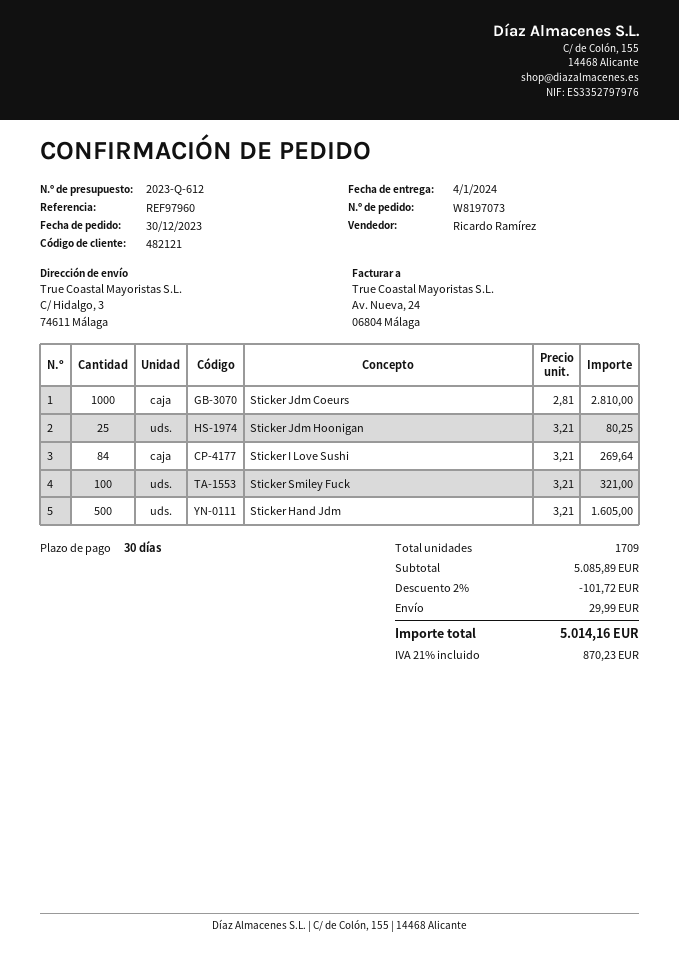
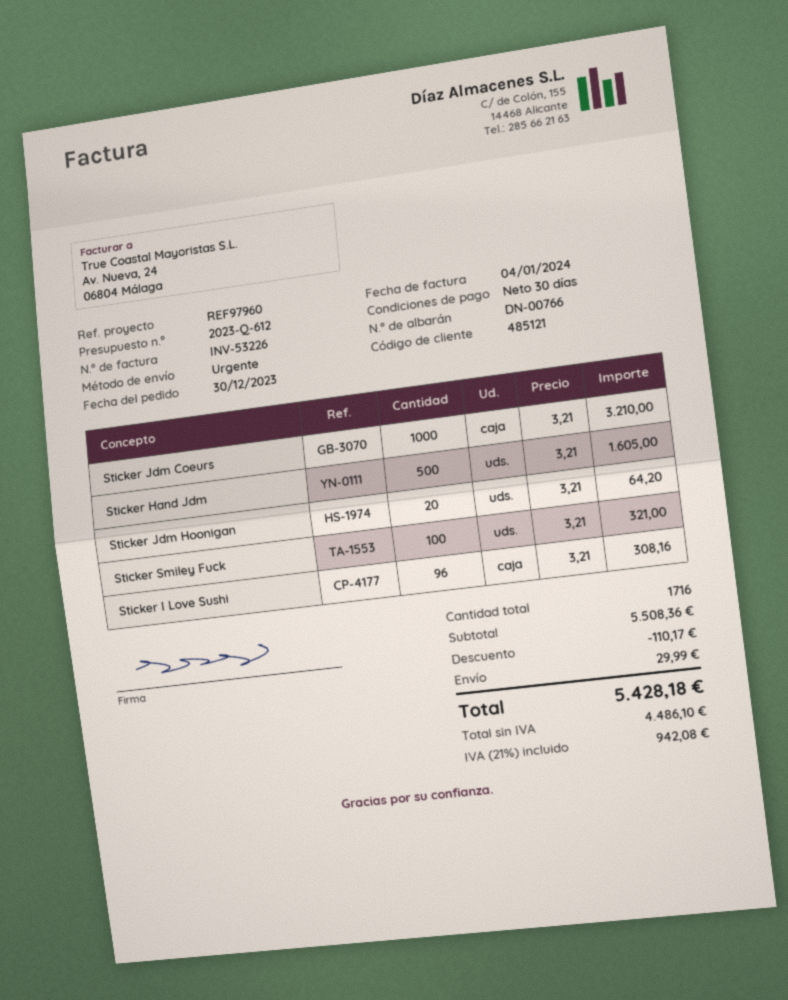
customer number: 482121 -> 485121
Sticker Jdm Coeurs: 1000 x 2.81 = 2810.00 -> 1000 x 3.21 = 3210.00
Sticker Jdm Hoonigan: 25 x 3.21 = 80.25 -> 20 x 3.21 = 64.20
Sticker I Love Sushi: 84 x 3.21 = 269.64 -> 96 x 3.21 = 308.16
total quantity: 1709 -> 1716
subtotal: 5085.89 -> 5508.36
discount: 101.72 -> 110.17
tax: 21% = 870.23 -> 21% = 942.08
total: 5014.16 -> 5428.18

